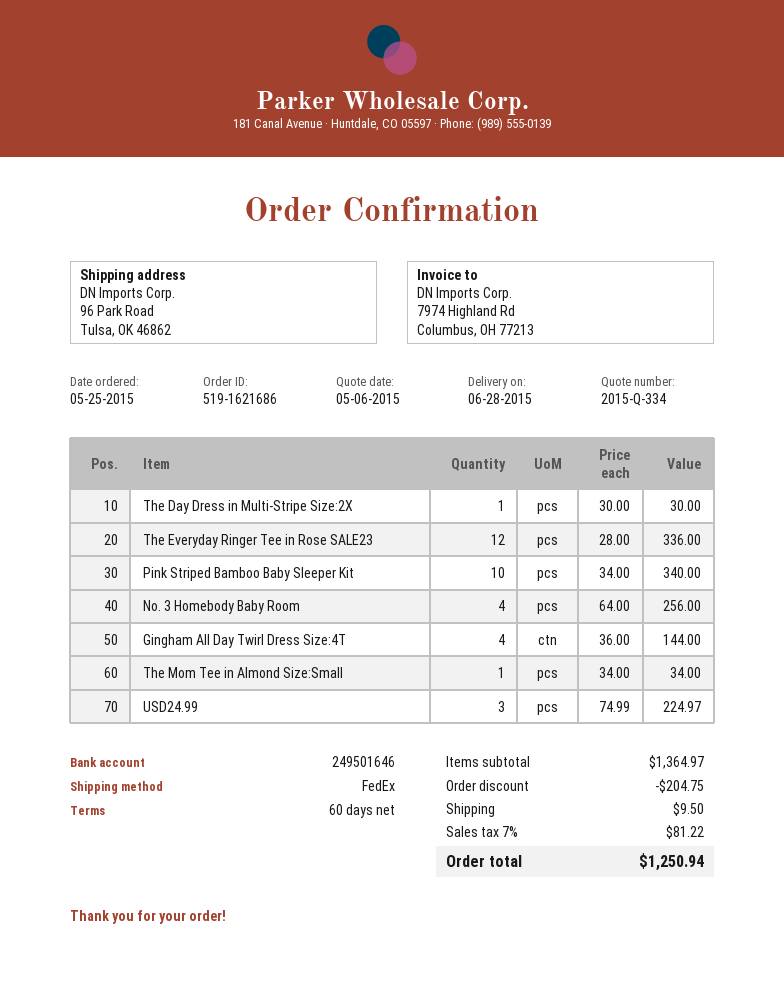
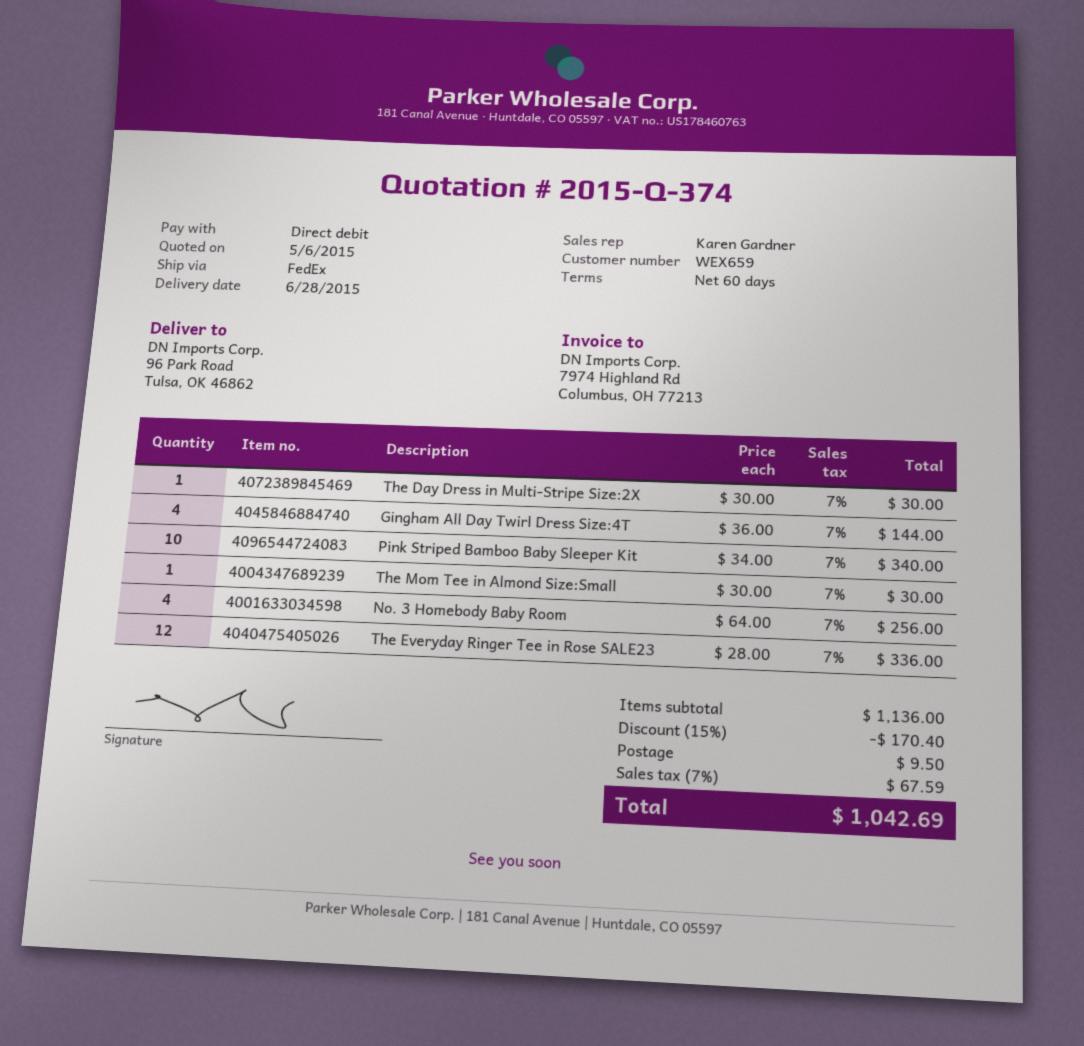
quote number: 2015-Q-334 -> 2015-Q-374
The Mom Tee in Almond Size:Small: 1 x 34.00 = 34.00 -> 1 x 30.00 = 30.00
USD24.99: 3 x 74.99 = 224.97 -> none
subtotal: 1364.97 -> 1136.00
discount: 204.75 -> 170.40
tax: 7% = 81.22 -> 7% = 67.59
total: 1250.94 -> 1042.69

